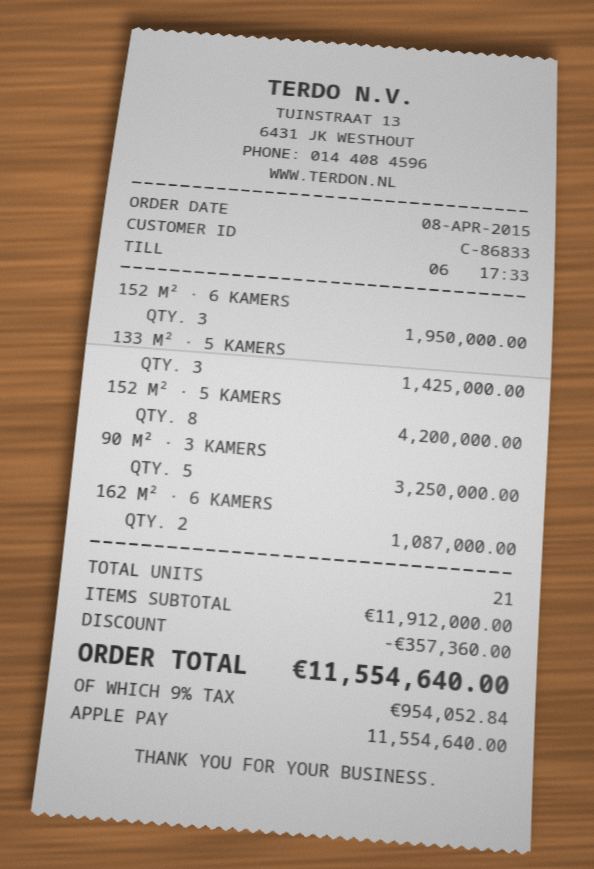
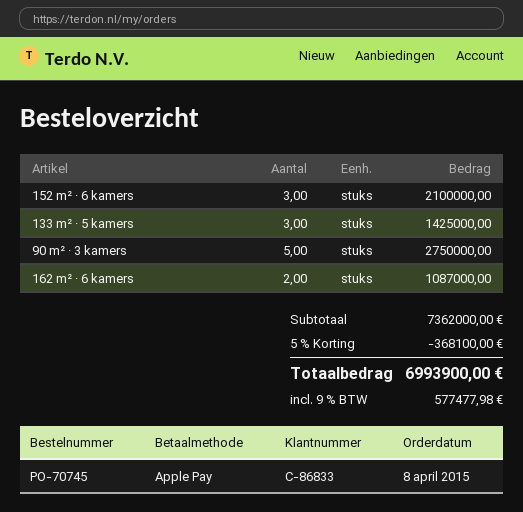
152 M² · 6 KAMERS: 3 for 1950000.00 -> 3 for 2100000.00
152 M² · 5 KAMERS: 8 for 4200000.00 -> none
90 M² · 3 KAMERS: 5 for 3250000.00 -> 5 for 2750000.00
subtotal: 11912000.00 -> 7362000.00
discount: 357360.00 -> 368100.00
tax: 9% = 954052.84 -> 9% = 577477.98
total: 11554640.00 -> 6993900.00

